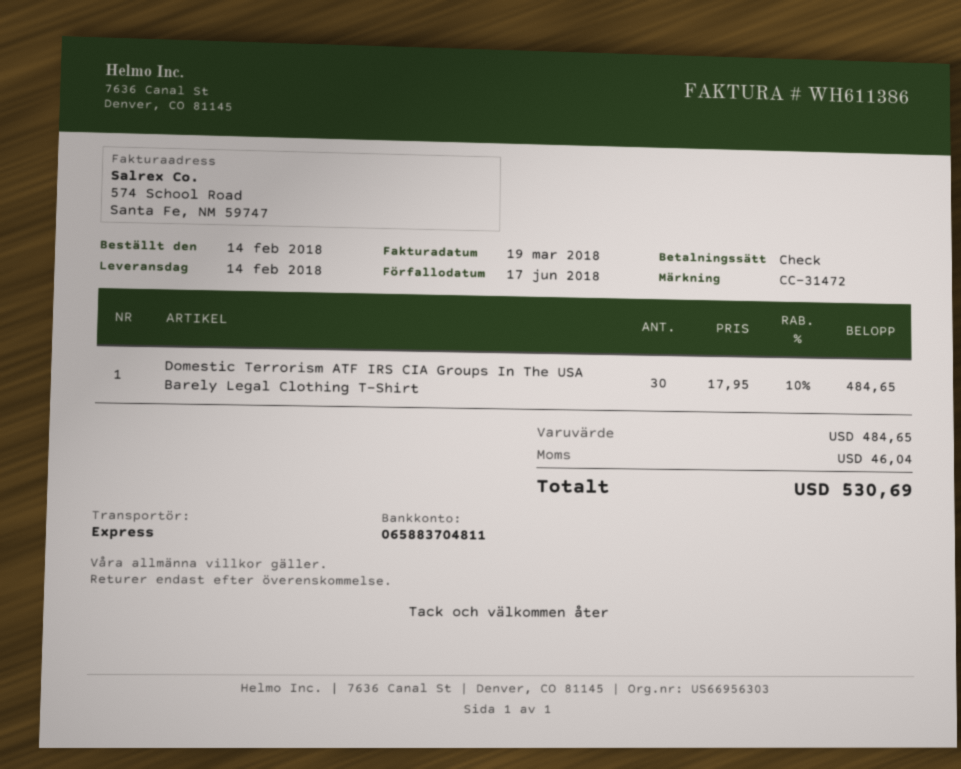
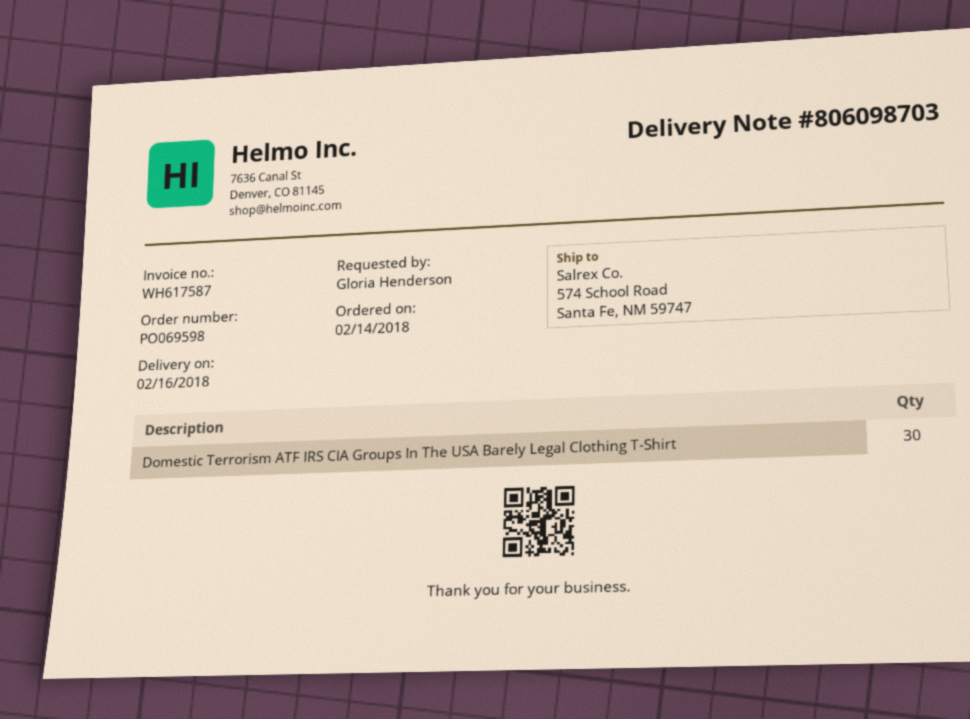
delivery date: 2018-02-14 -> 2018-02-16
invoice number: WH611386 -> WH617587

